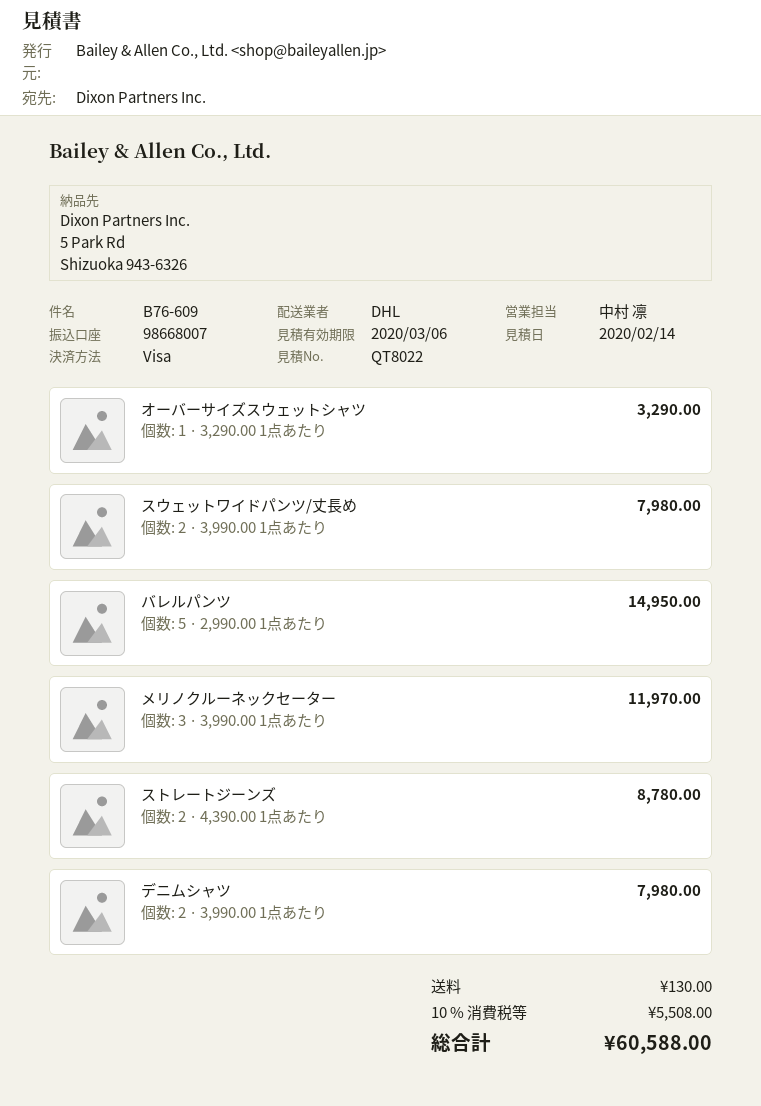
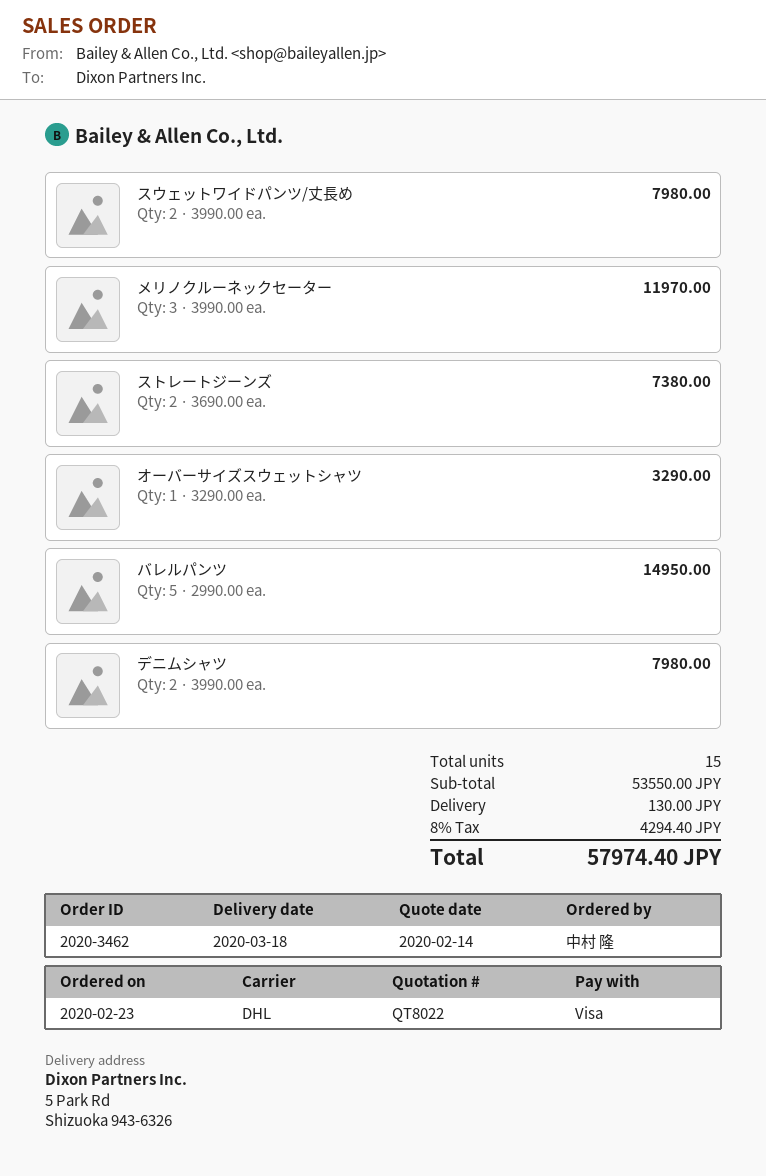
ストレートジーンズ: 2 x 4390.00 = 8780.00 -> 2 x 3690.00 = 7380.00
tax: 10% = 5508.00 -> 8% = 4294.40
total: 60588.00 -> 57974.40

